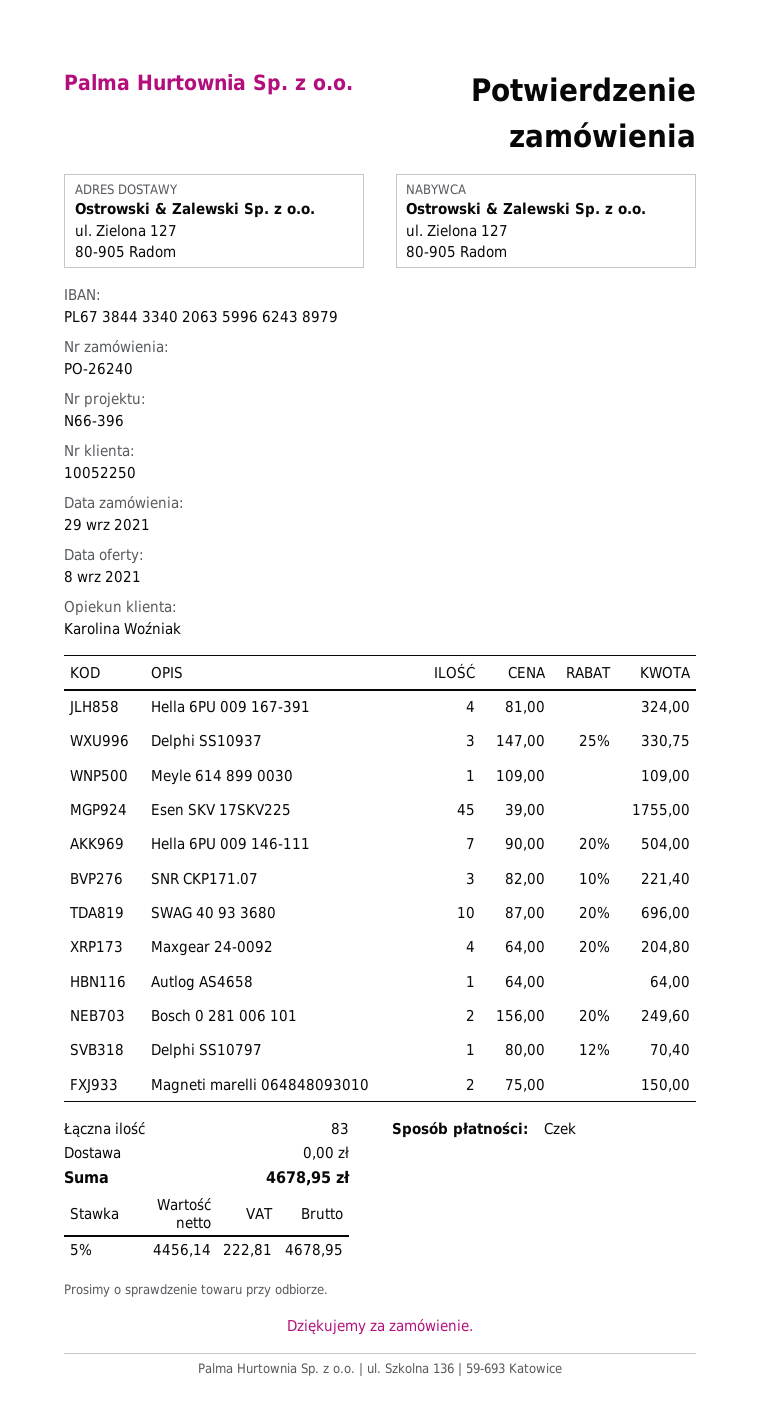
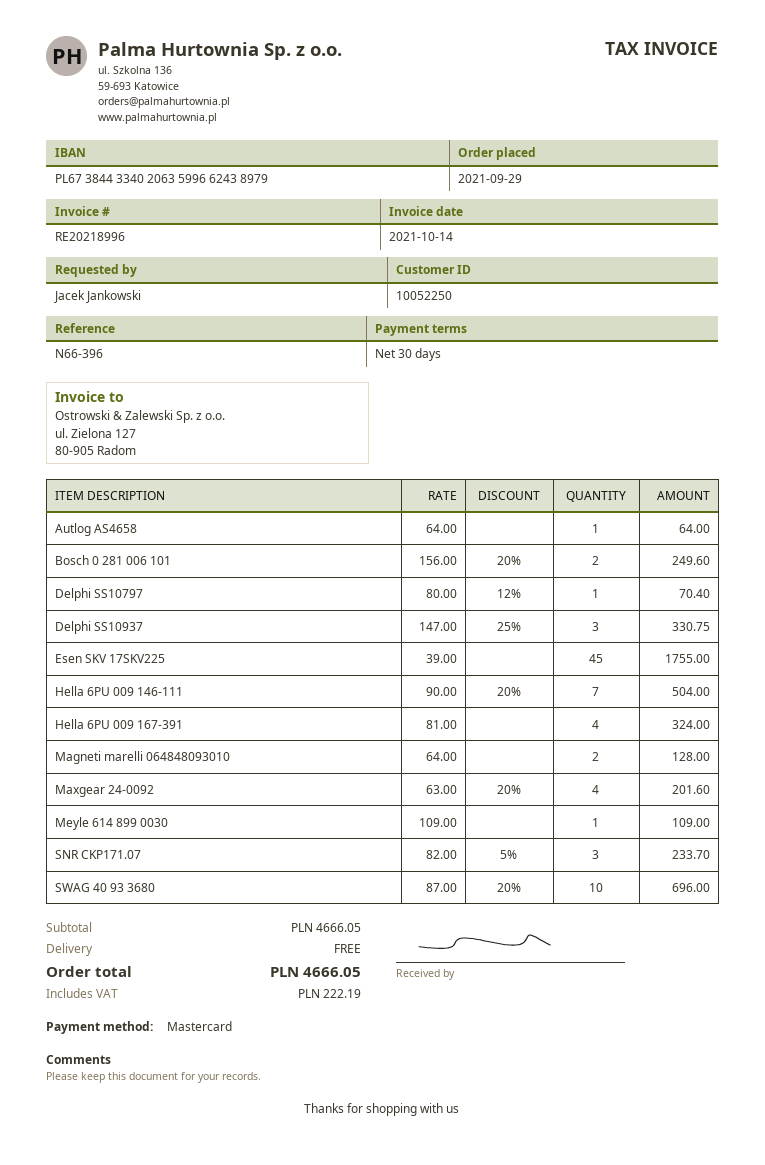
payment method: cheque -> Mastercard
SNR CKP171.07: 3 x 82.00 - 10% = 221.40 -> 3 x 82.00 - 5% = 233.70
Maxgear 24-0092: 4 x 64.00 - 20% = 204.80 -> 4 x 63.00 - 20% = 201.60
Magneti marelli 064848093010: 2 x 75.00 = 150.00 -> 2 x 64.00 = 128.00
tax: 222.81 -> 222.19
total: 4678.95 -> 4666.05

